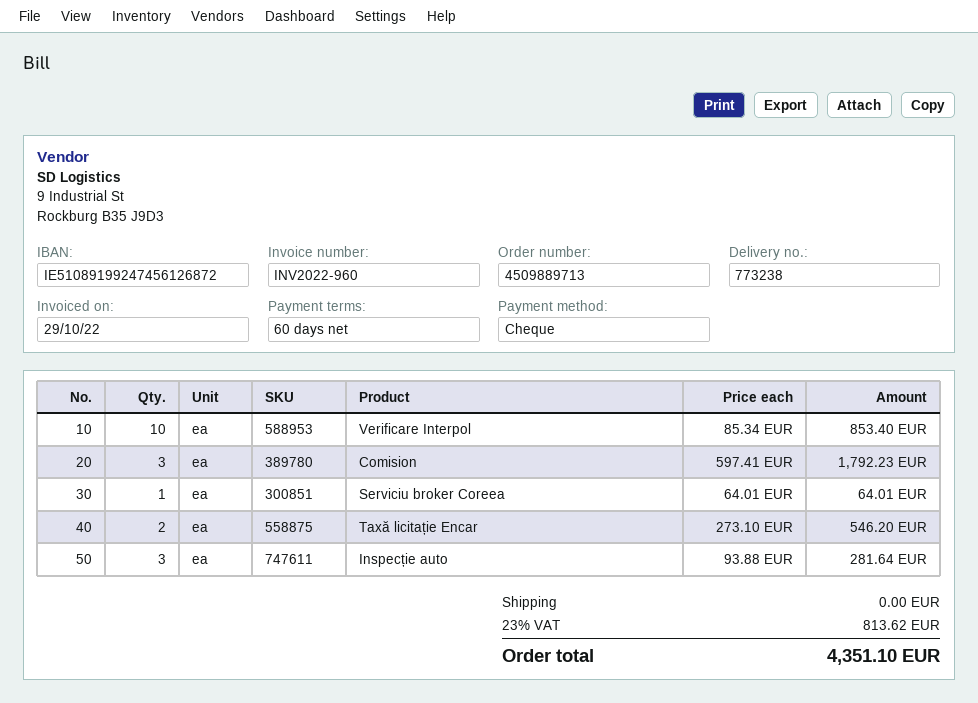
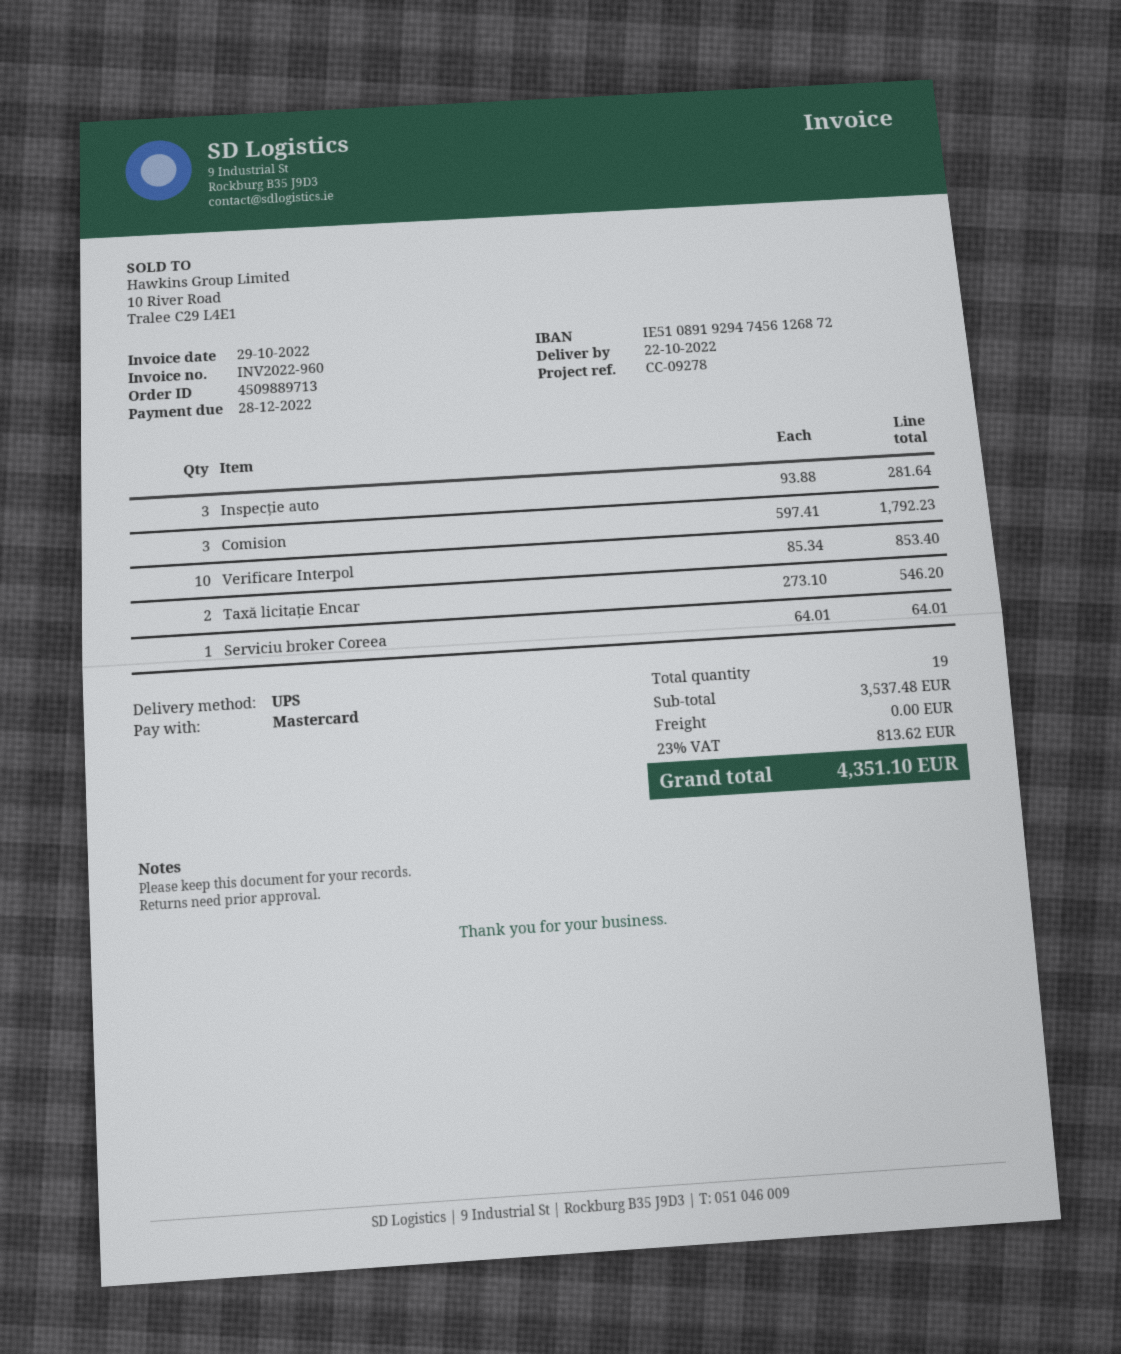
payment method: cheque -> Mastercard
bank account: IE51089199247456126872 -> IE51089192947456126872

